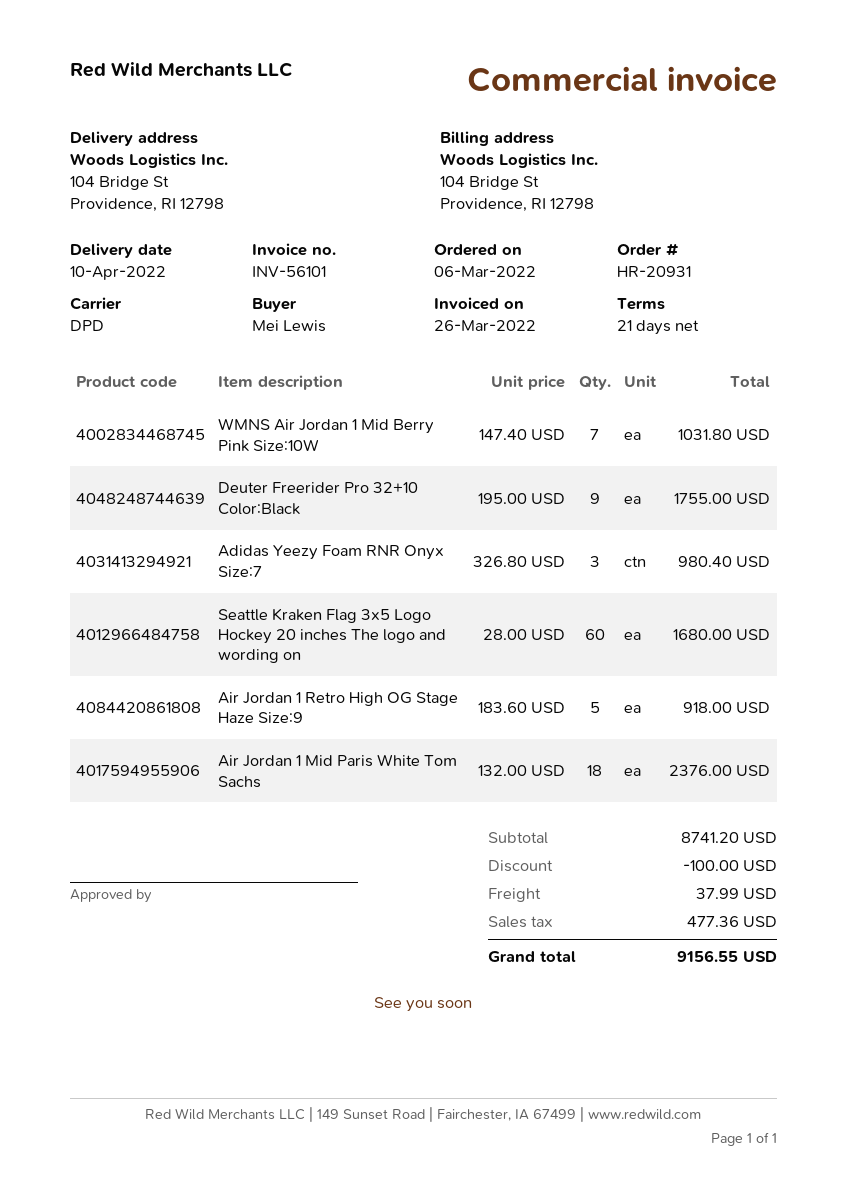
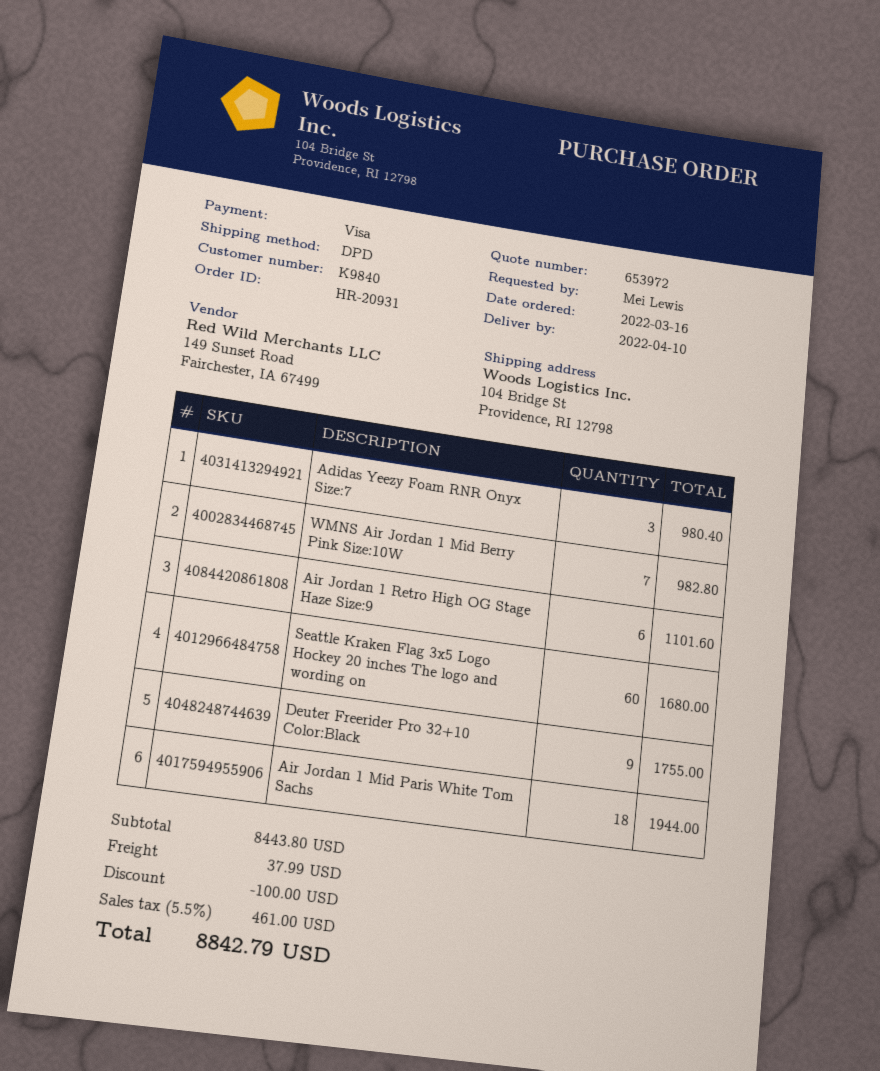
order date: 2022-03-06 -> 2022-03-16
WMNS Air Jordan 1 Mid Berry Pink Size:10W: 7 for 1031.80 -> 7 for 982.80
Air Jordan 1 Retro High OG Stage Haze Size:9: 5 for 918.00 -> 6 for 1101.60
Air Jordan 1 Mid Paris White Tom Sachs: 18 for 2376.00 -> 18 for 1944.00
subtotal: 8741.20 -> 8443.80
tax: 477.36 -> 461.00
total: 9156.55 -> 8842.79

